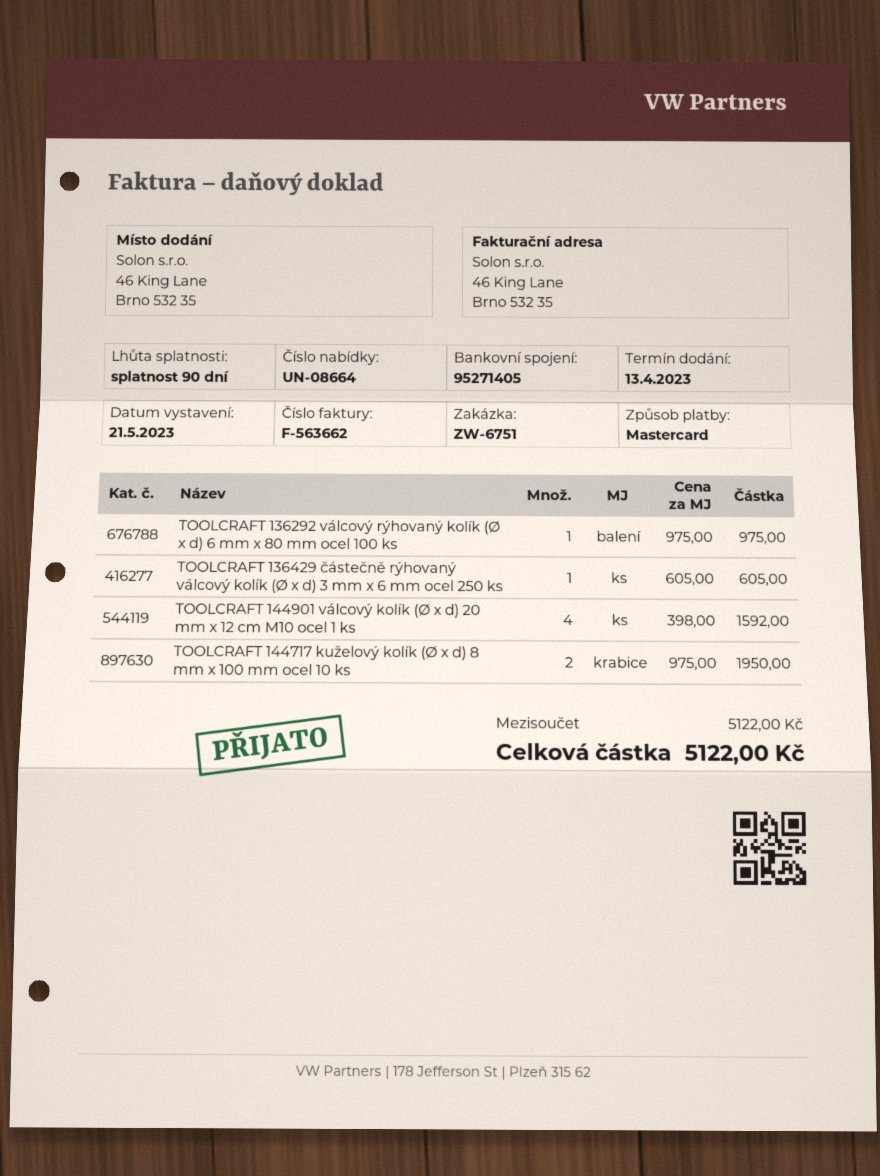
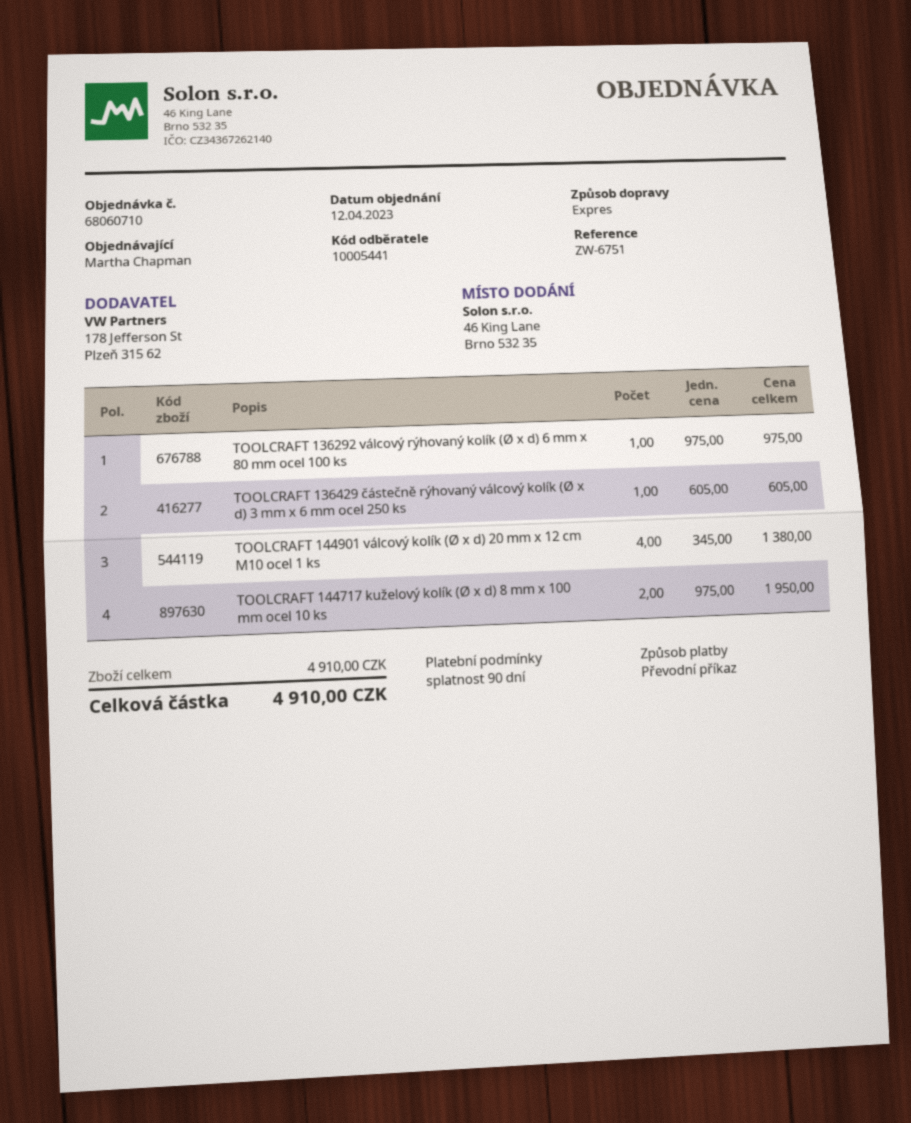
payment method: Mastercard -> bank transfer
TOOLCRAFT 144901 válcový kolík (Ø x d) 20 mm x 12 cm M10 ocel 1 ks: 4 x 398.00 = 1592.00 -> 4 x 345.00 = 1380.00
subtotal: 5122.00 -> 4910.00
total: 5122.00 -> 4910.00

